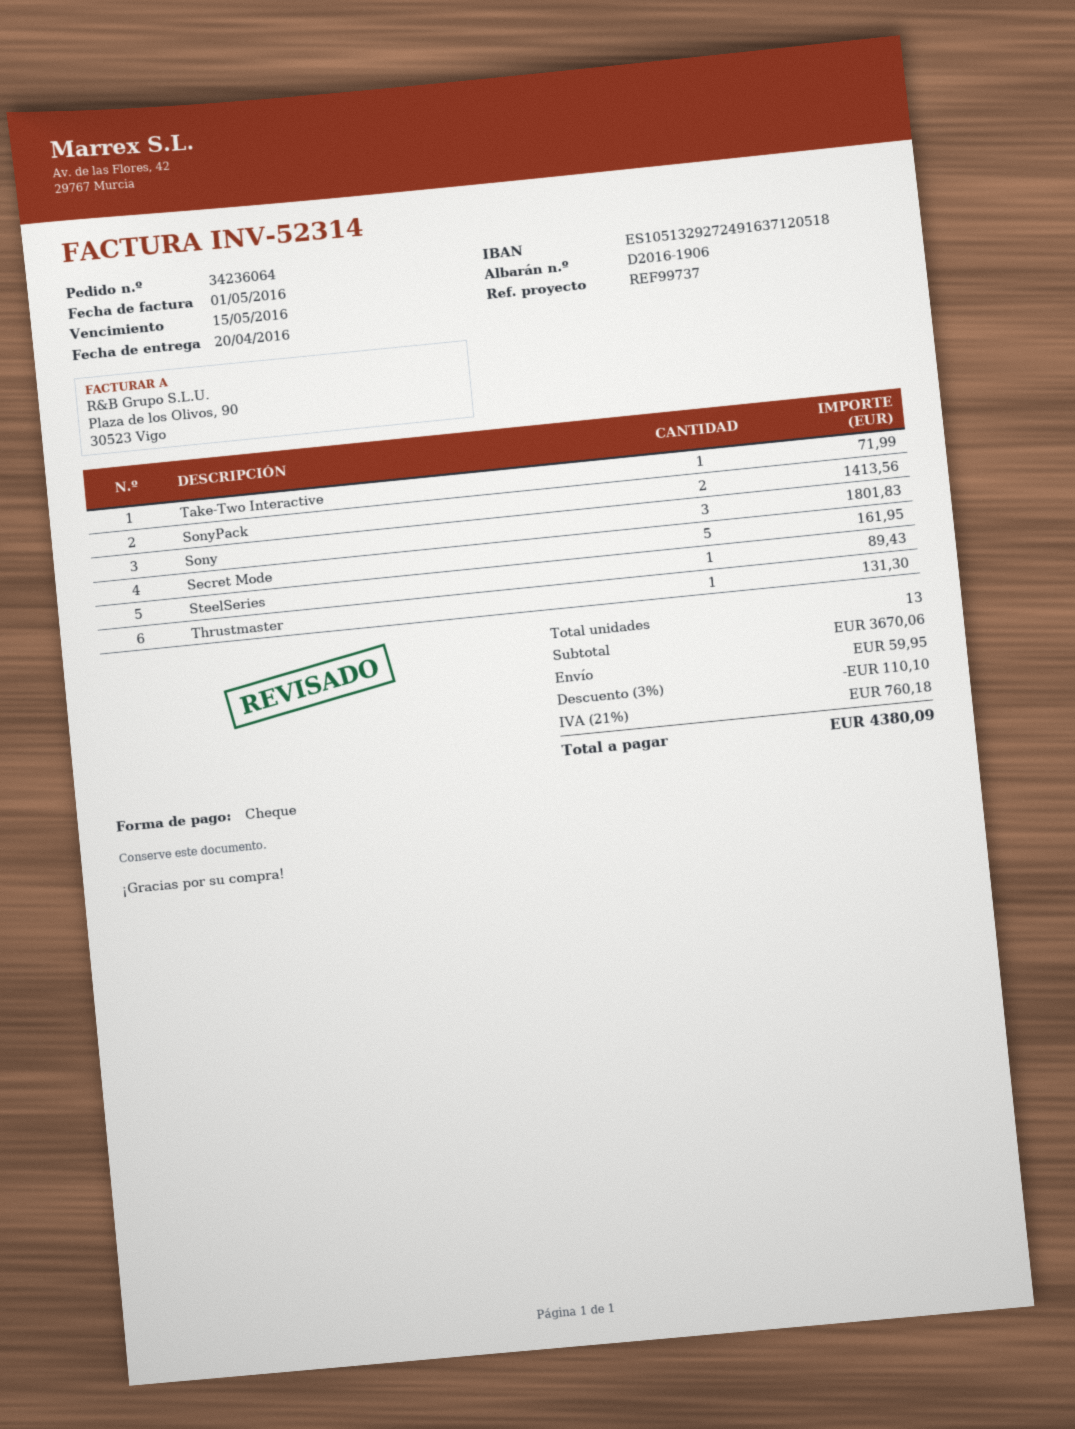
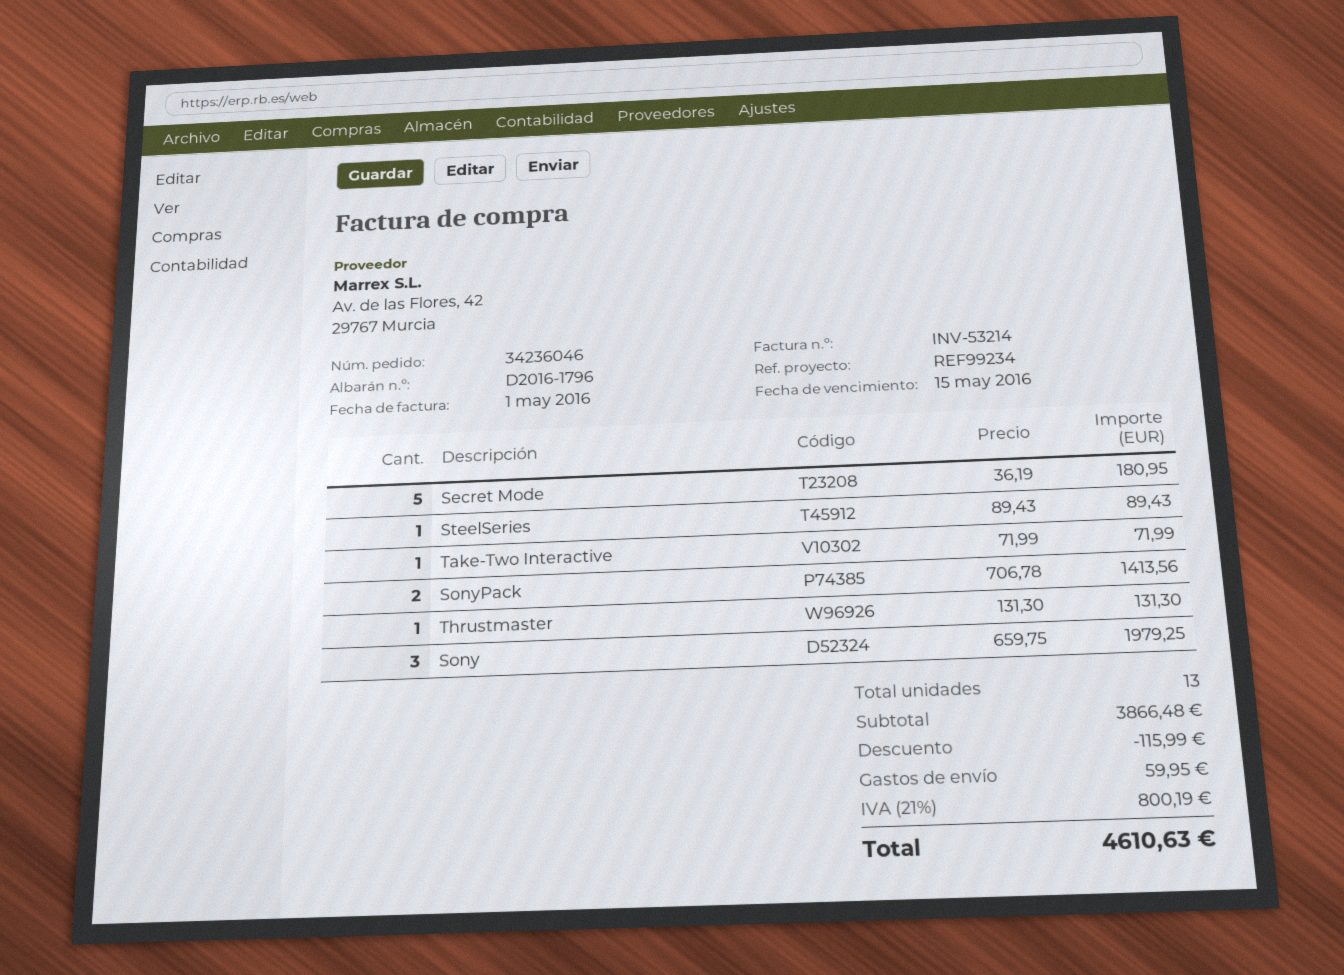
order number: 34236064 -> 34236046
delivery note number: D2016-1906 -> D2016-1796
invoice number: INV-52314 -> INV-53214
reference: REF99737 -> REF99234
Sony: 3 for 1801.83 -> 3 for 1979.25
Secret Mode: 5 for 161.95 -> 5 for 180.95
subtotal: 3670.06 -> 3866.48
discount: 110.10 -> 115.99
tax: 21% = 760.18 -> 21% = 800.19
total: 4380.09 -> 4610.63

